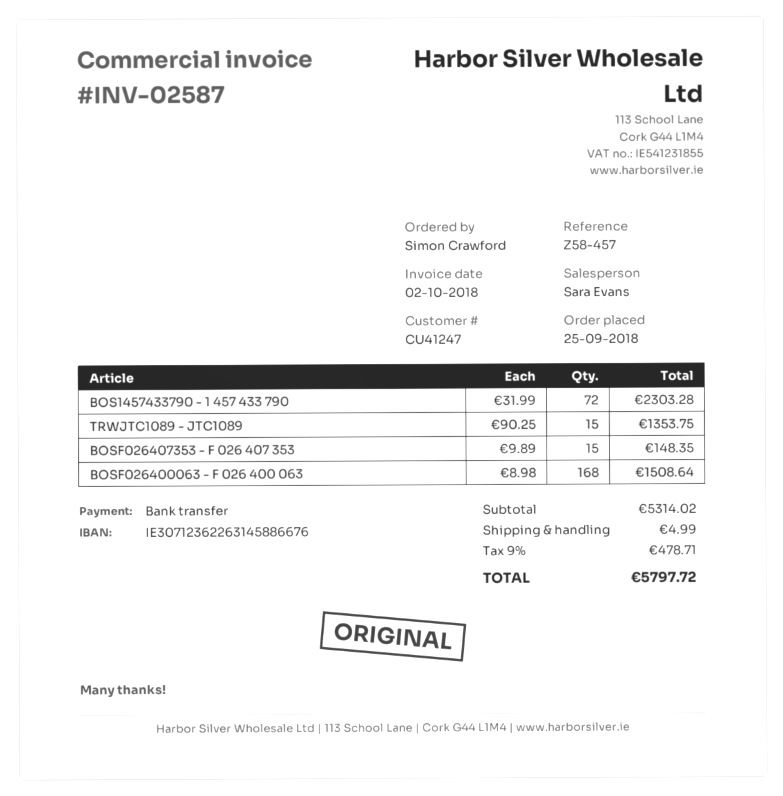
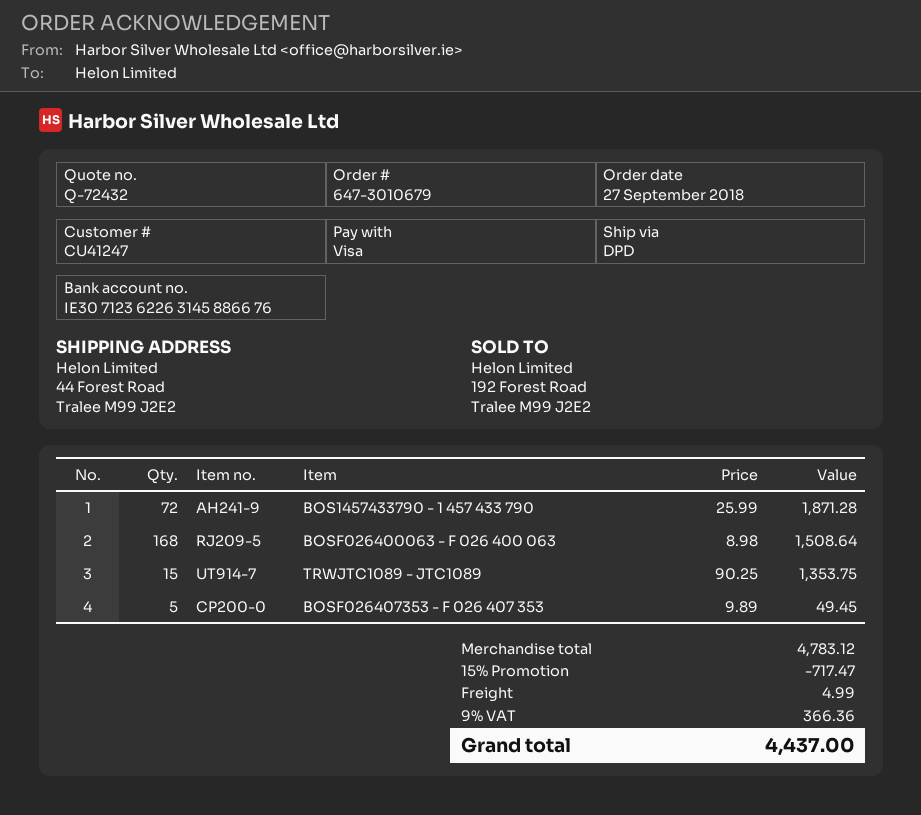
order date: 2018-09-25 -> 2018-09-27
payment method: bank transfer -> Visa
BOS1457433790 - 1 457 433 790: 72 x 31.99 = 2303.28 -> 72 x 25.99 = 1871.28
BOSF026407353 - F 026 407 353: 15 x 9.89 = 148.35 -> 5 x 9.89 = 49.45
subtotal: 5314.02 -> 4783.12
discount: none -> 15% = 717.47
tax: 9% = 478.71 -> 9% = 366.36
total: 5797.72 -> 4437.00

